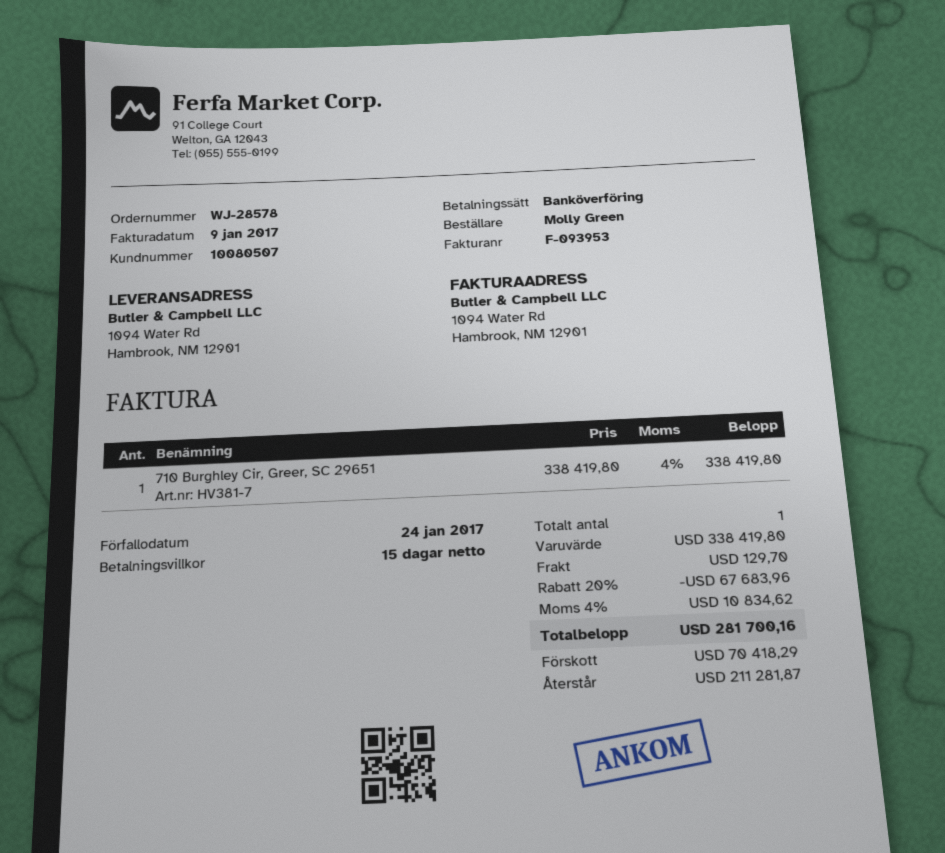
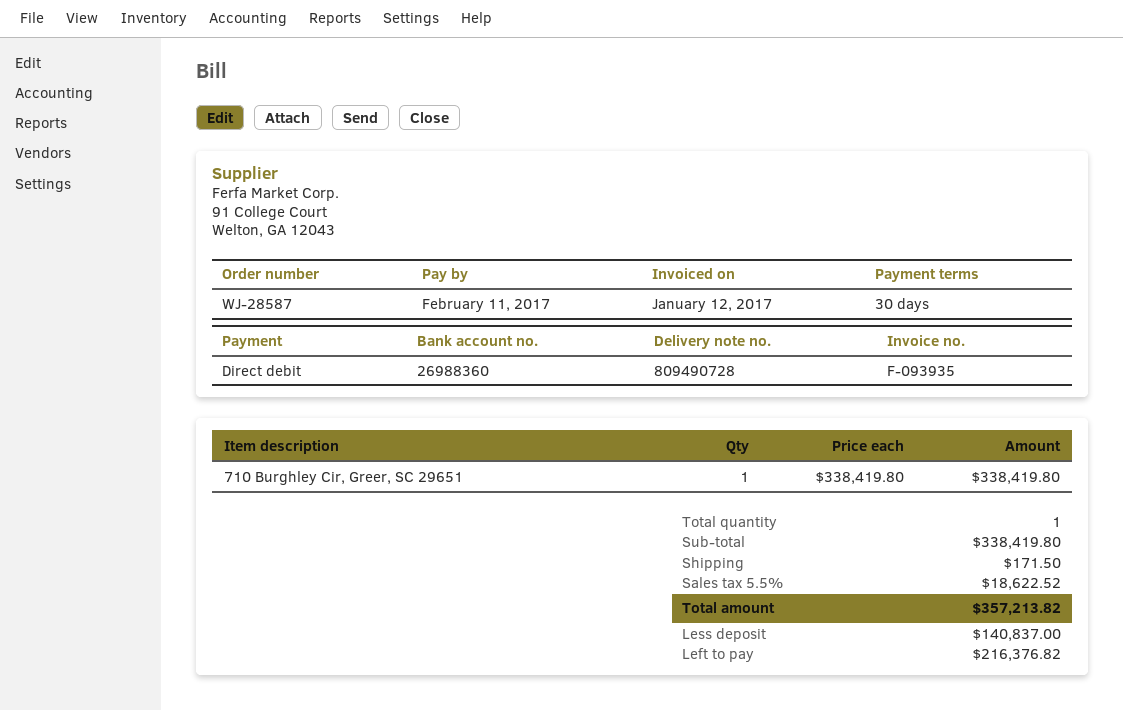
order number: WJ-28578 -> WJ-28587
invoice number: F-093953 -> F-093935
invoice date: 2017-01-09 -> 2017-01-12
payment terms: 15 days -> 30 days
due date: 2017-01-24 -> 2017-02-11
payment method: bank transfer -> direct debit
discount: 20% = 67683.96 -> none
shipping: 129.70 -> 171.50
tax: 4% = 10834.62 -> 5.5% = 18622.52
total: 281700.16 -> 357213.82
deposit: 70418.29 -> 140837.00
balance: 211281.87 -> 216376.82

